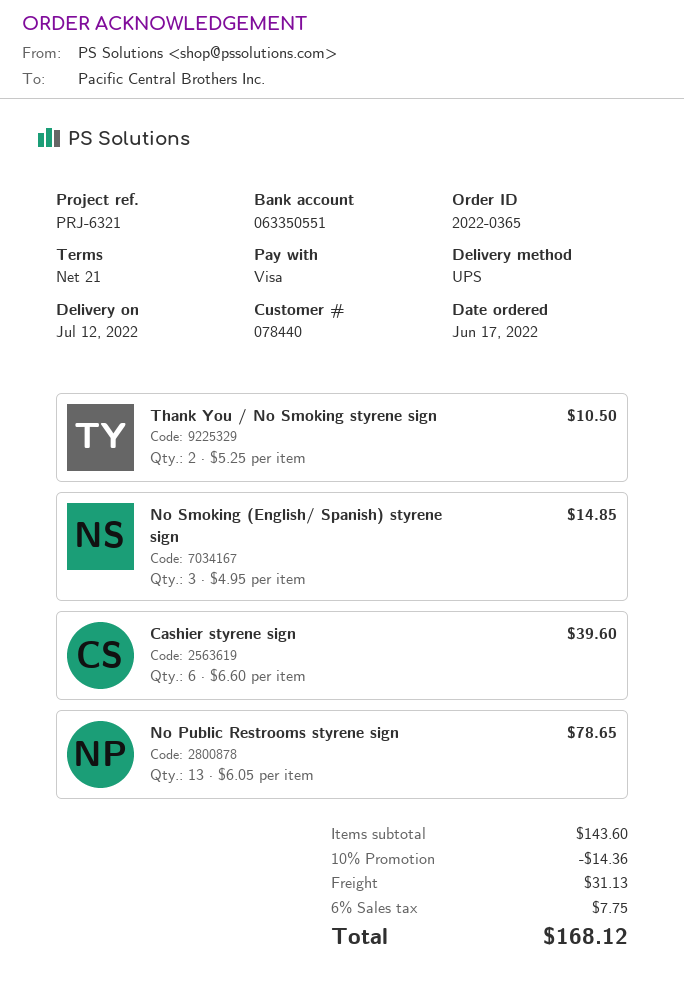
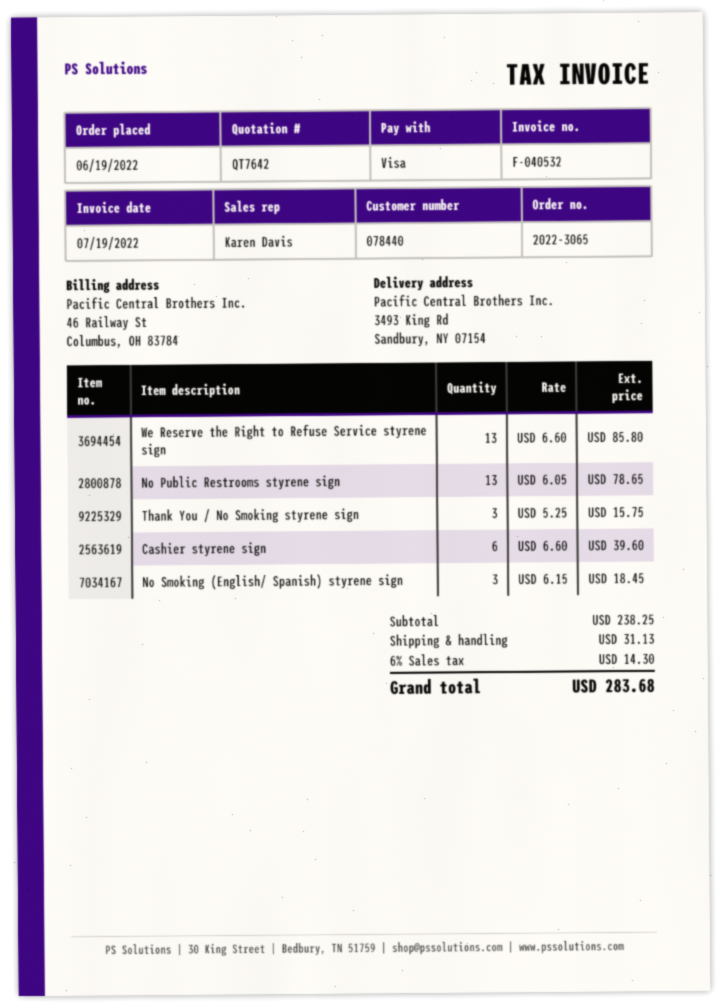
order number: 2022-0365 -> 2022-3065
order date: 2022-06-17 -> 2022-06-19
Thank You / No Smoking styrene sign: 2 x 5.25 = 10.50 -> 3 x 5.25 = 15.75
No Smoking (English/ Spanish) styrene sign: 3 x 4.95 = 14.85 -> 3 x 6.15 = 18.45
We Reserve the Right to Refuse Service styrene sign: none -> 13 x 6.60 = 85.80
subtotal: 143.60 -> 238.25
discount: 10% = 14.36 -> none
tax: 6% = 7.75 -> 6% = 14.30
total: 168.12 -> 283.68

